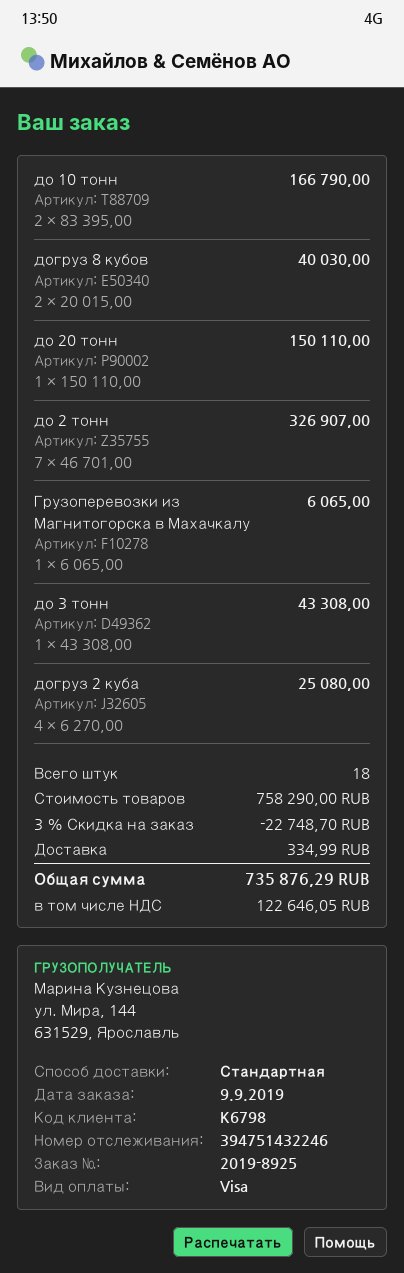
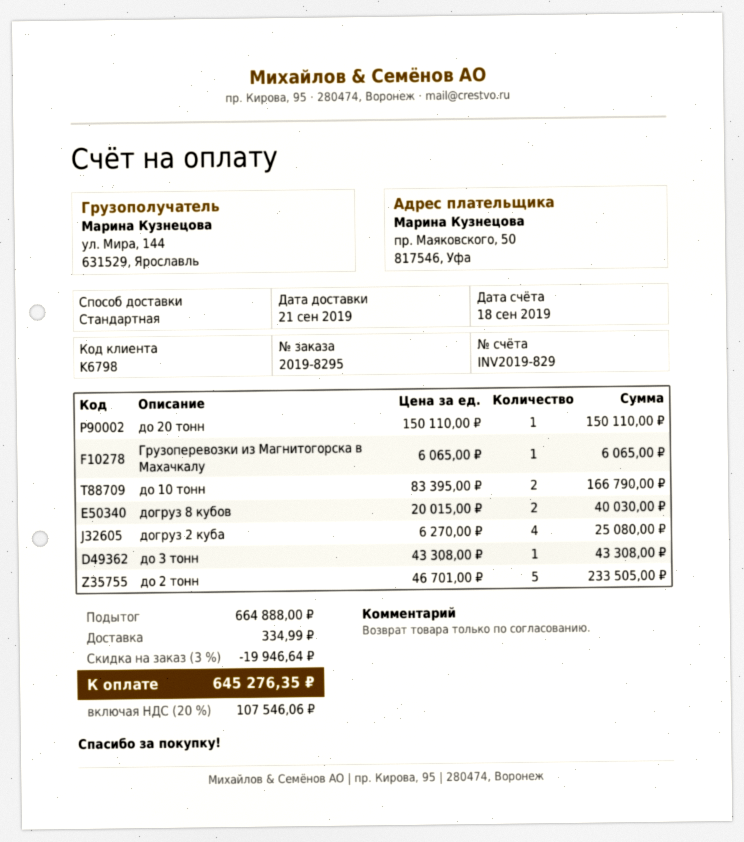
order number: 2019-8925 -> 2019-8295
до 2 тонн: 7 x 46701.00 = 326907.00 -> 5 x 46701.00 = 233505.00
subtotal: 758290.00 -> 664888.00
discount: 3% = 22748.70 -> 3% = 19946.64
tax: 122646.05 -> 107546.06
total: 735876.29 -> 645276.35

